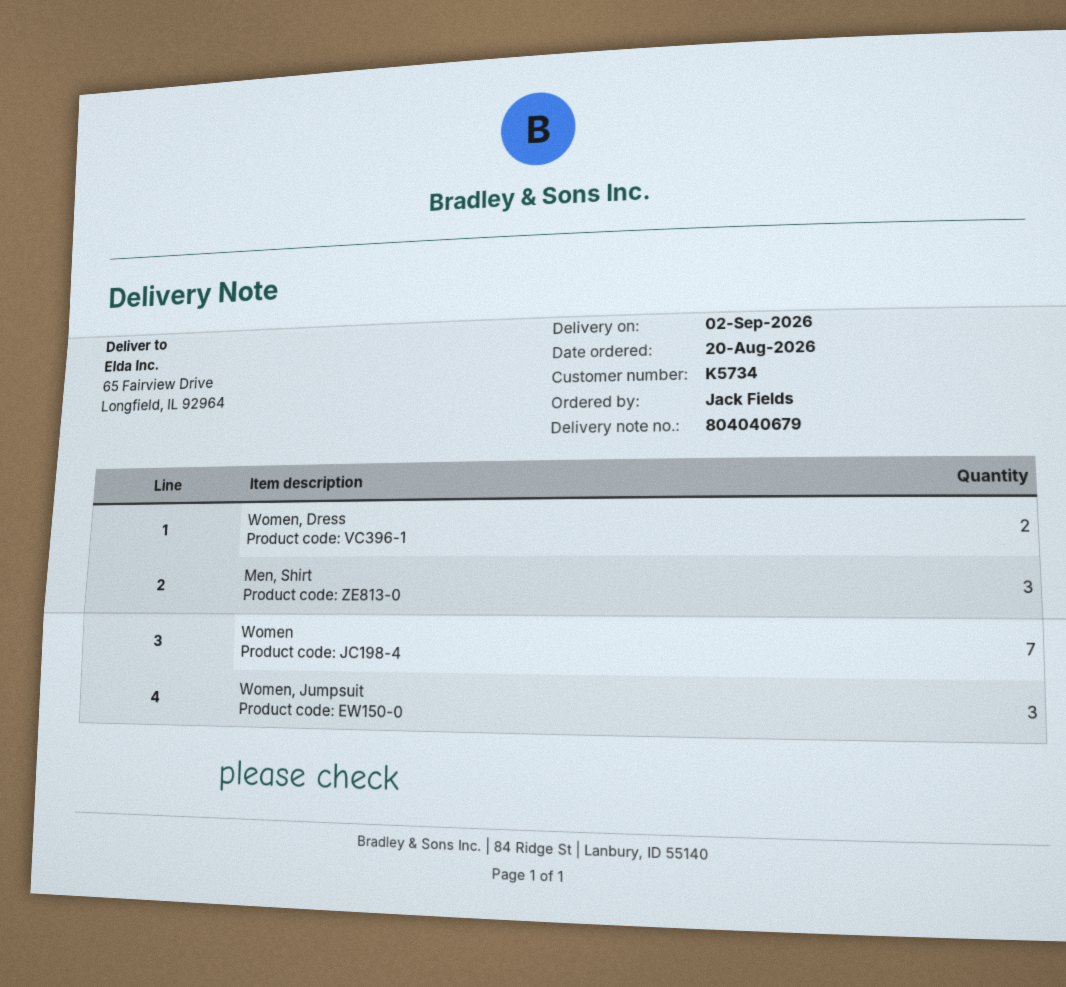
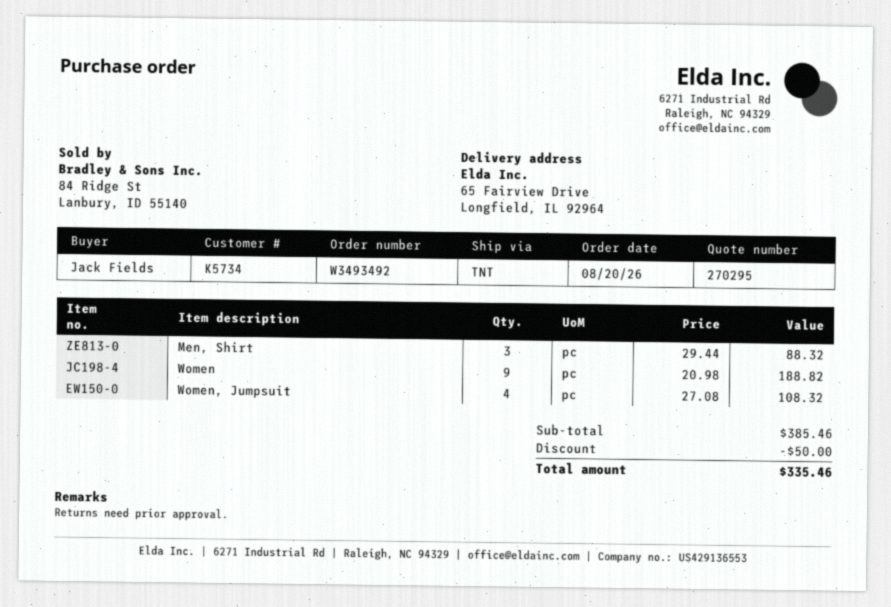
Women, Dress: 2 -> none
Women: 7 -> 9
Women, Jumpsuit: 3 -> 4

